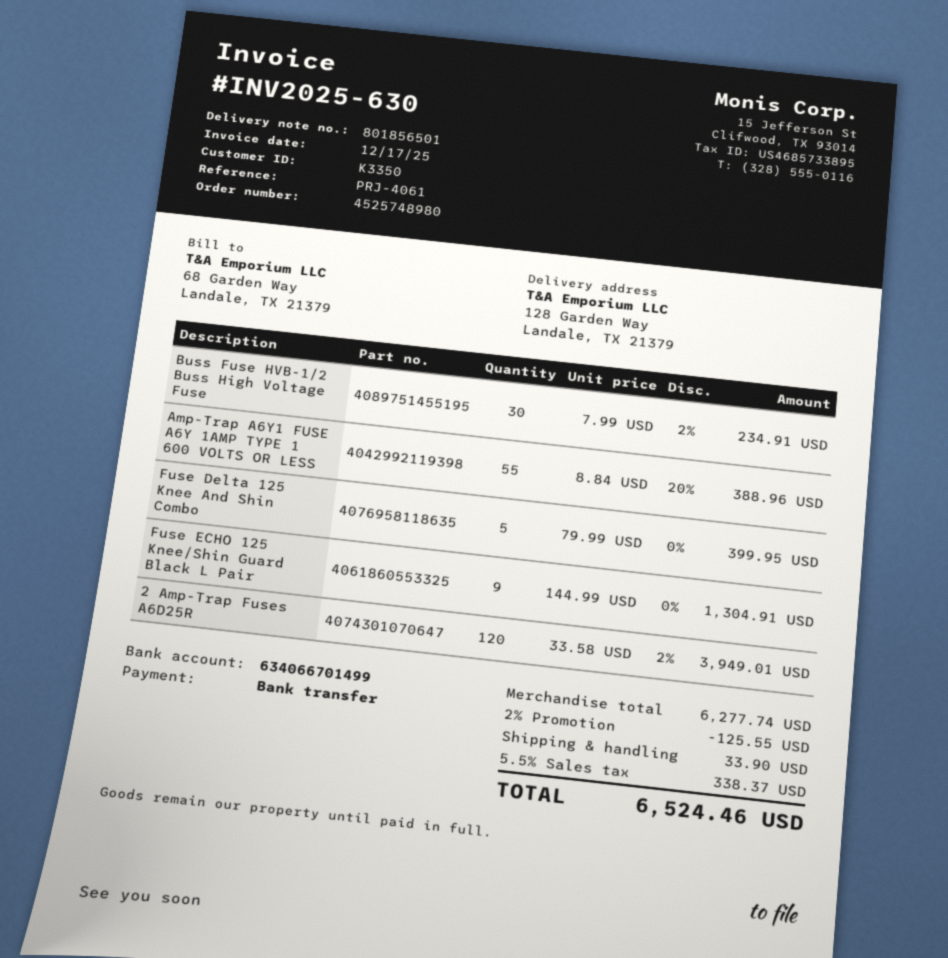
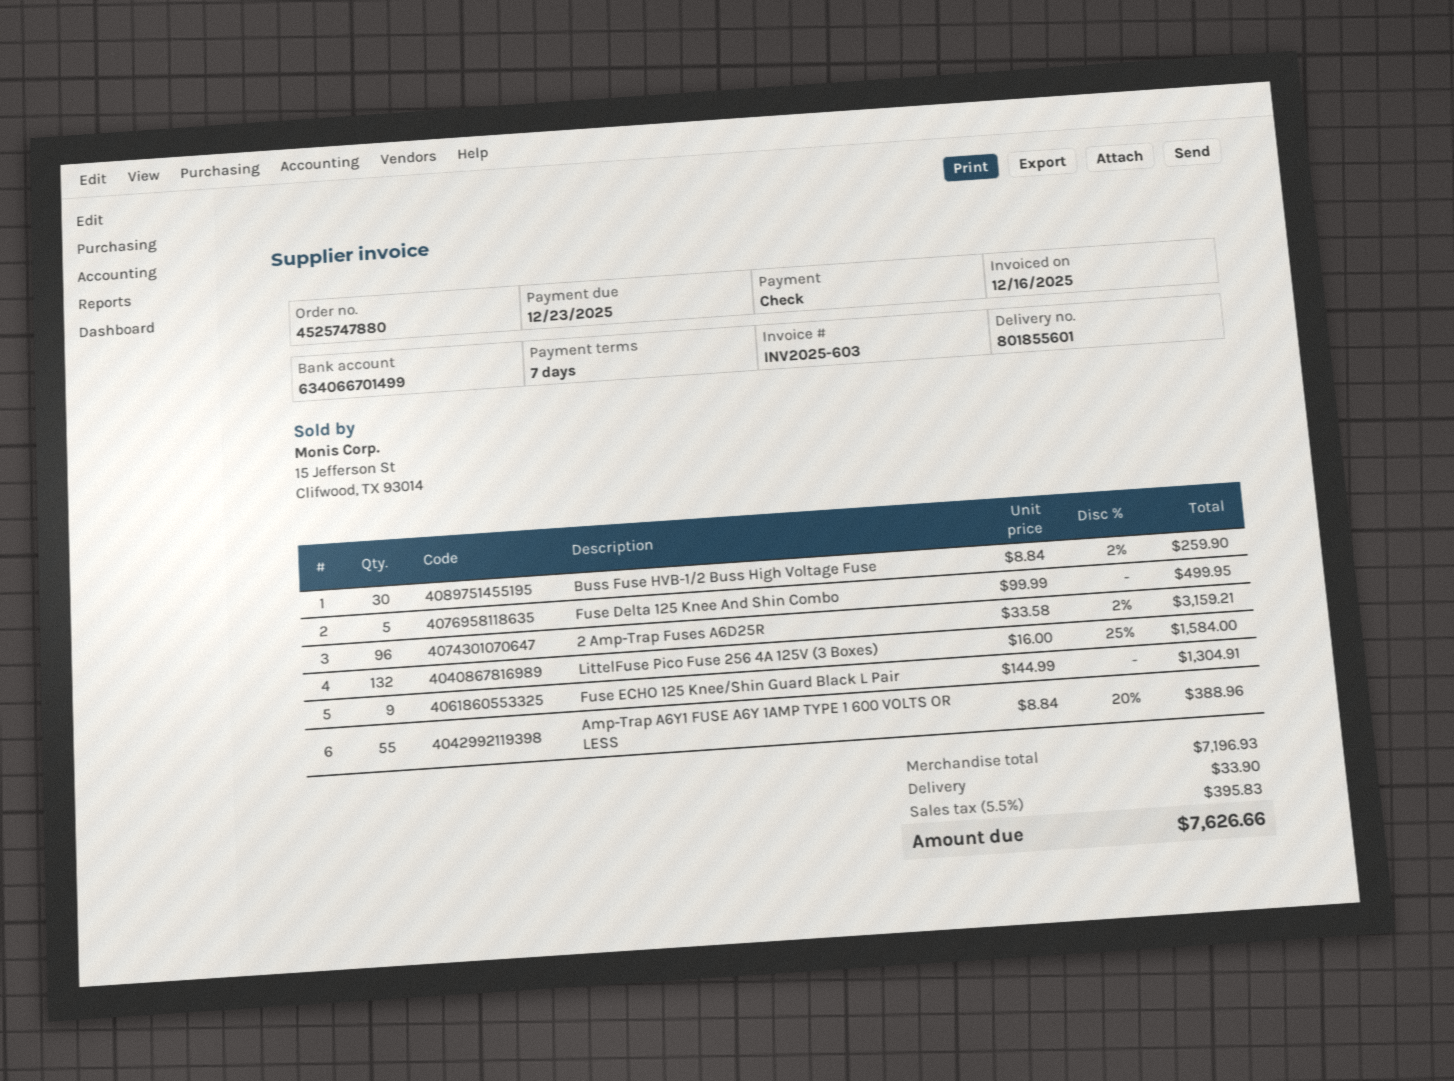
order number: 4525748980 -> 4525747880
delivery note number: 801856501 -> 801855601
invoice number: INV2025-630 -> INV2025-603
invoice date: 2025-12-17 -> 2025-12-16
payment method: bank transfer -> cheque
Buss Fuse HVB-1/2 Buss High Voltage Fuse: 30 x 7.99 - 2% = 234.91 -> 30 x 8.84 - 2% = 259.90
Fuse Delta 125 Knee And Shin Combo: 5 x 79.99 = 399.95 -> 5 x 99.99 = 499.95
2 Amp-Trap Fuses A6D25R: 120 x 33.58 - 2% = 3949.01 -> 96 x 33.58 - 2% = 3159.21
LittelFuse Pico Fuse 256 4A 125V (3 Boxes): none -> 132 x 16.00 - 25% = 1584.00
subtotal: 6277.74 -> 7196.93
discount: 2% = 125.55 -> none
tax: 5.5% = 338.37 -> 5.5% = 395.83
total: 6524.46 -> 7626.66

